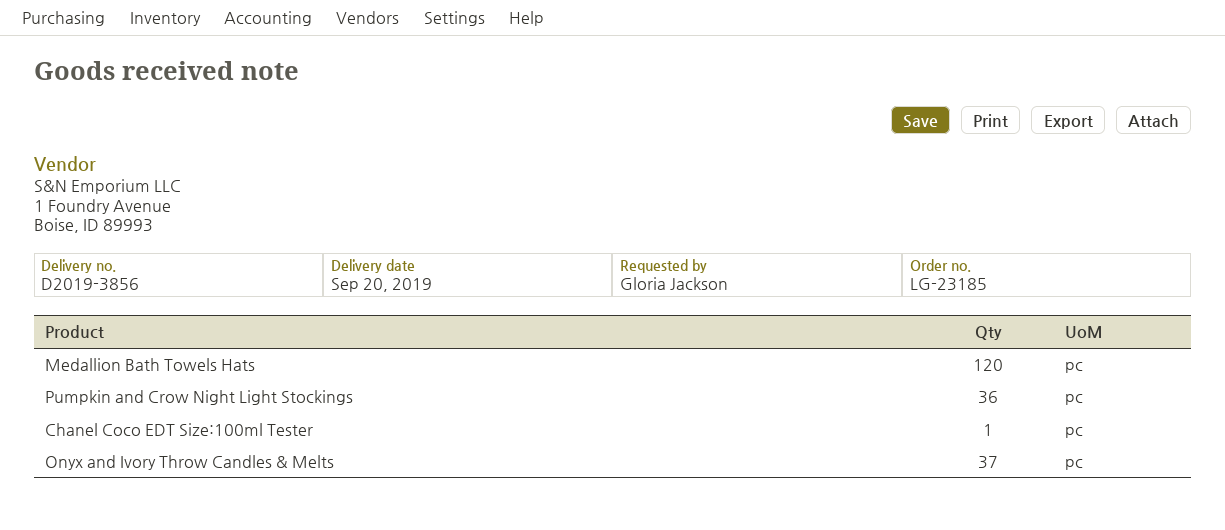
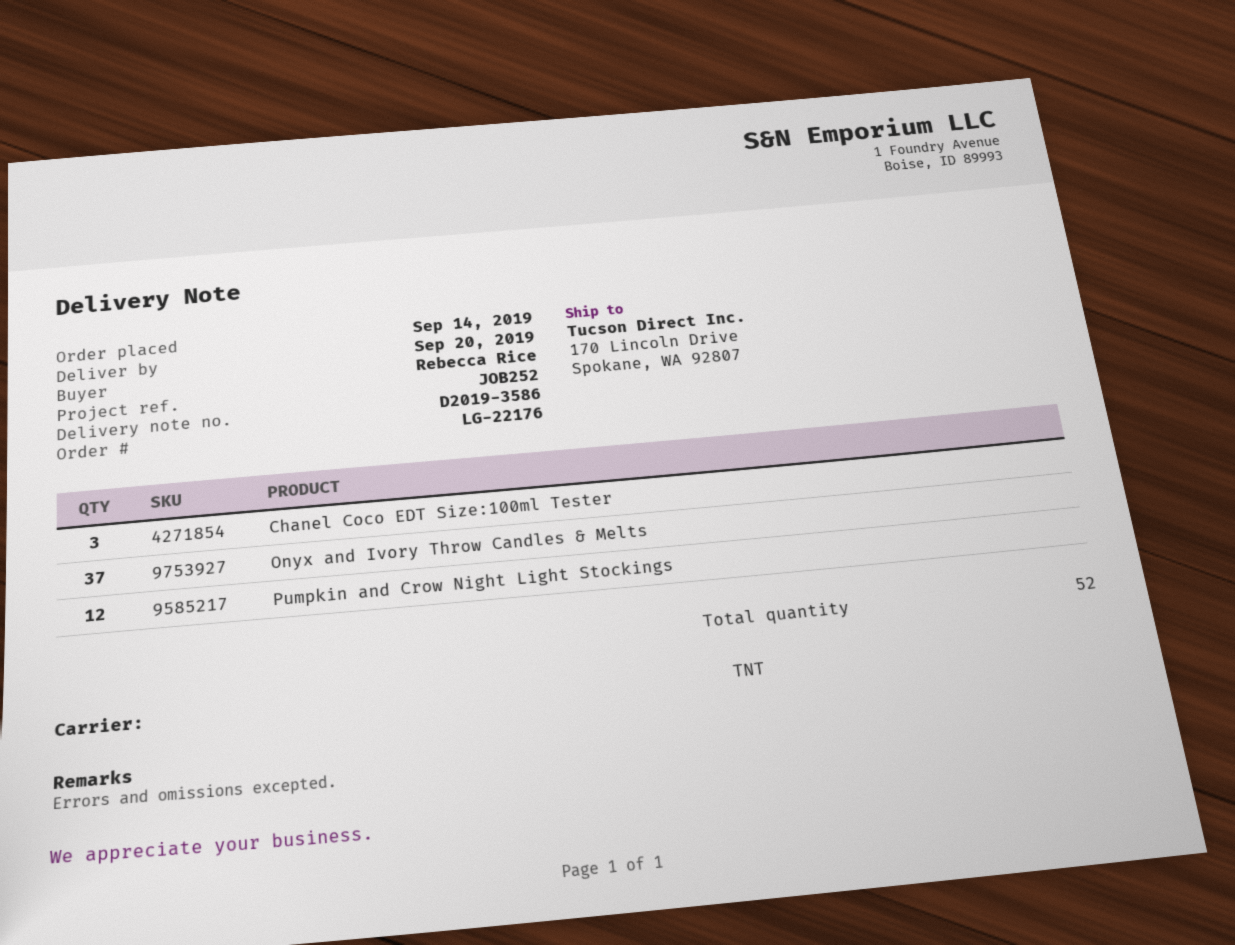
order number: LG-23185 -> LG-22176
delivery note number: D2019-3856 -> D2019-3586
ordered by: Gloria Jackson -> Rebecca Rice
Medallion Bath Towels Hats: 120 -> none
Pumpkin and Crow Night Light Stockings: 36 -> 12
Chanel Coco EDT Size:100ml Tester: 1 -> 3

